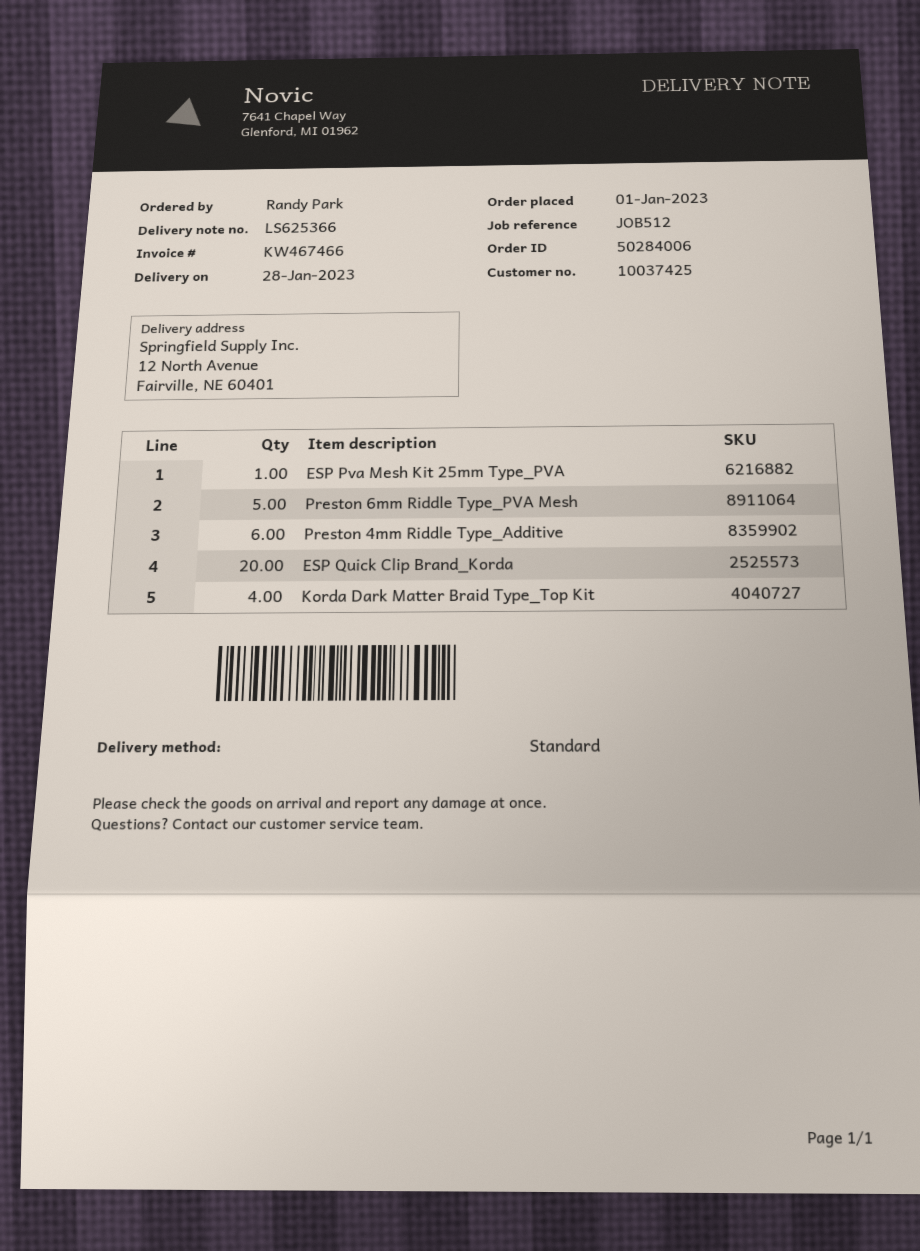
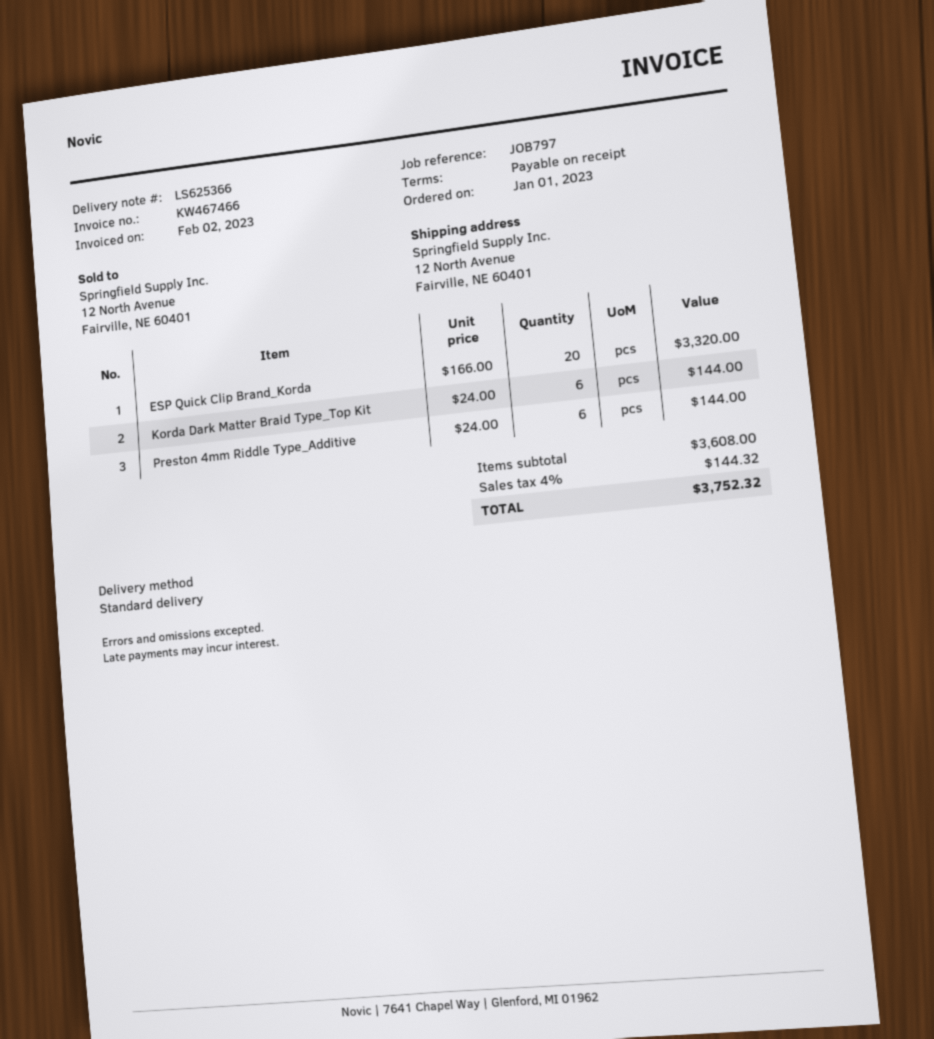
reference: JOB512 -> JOB797
ESP Pva Mesh Kit 25mm Type_PVA: 1 -> none
Preston 6mm Riddle Type_PVA Mesh: 5 -> none
Korda Dark Matter Braid Type_Top Kit: 4 -> 6

